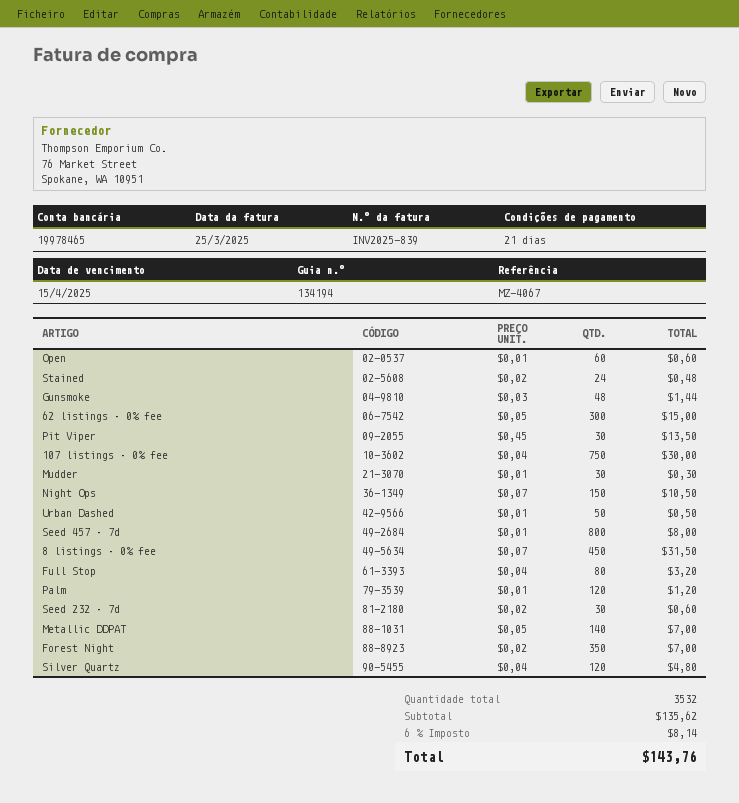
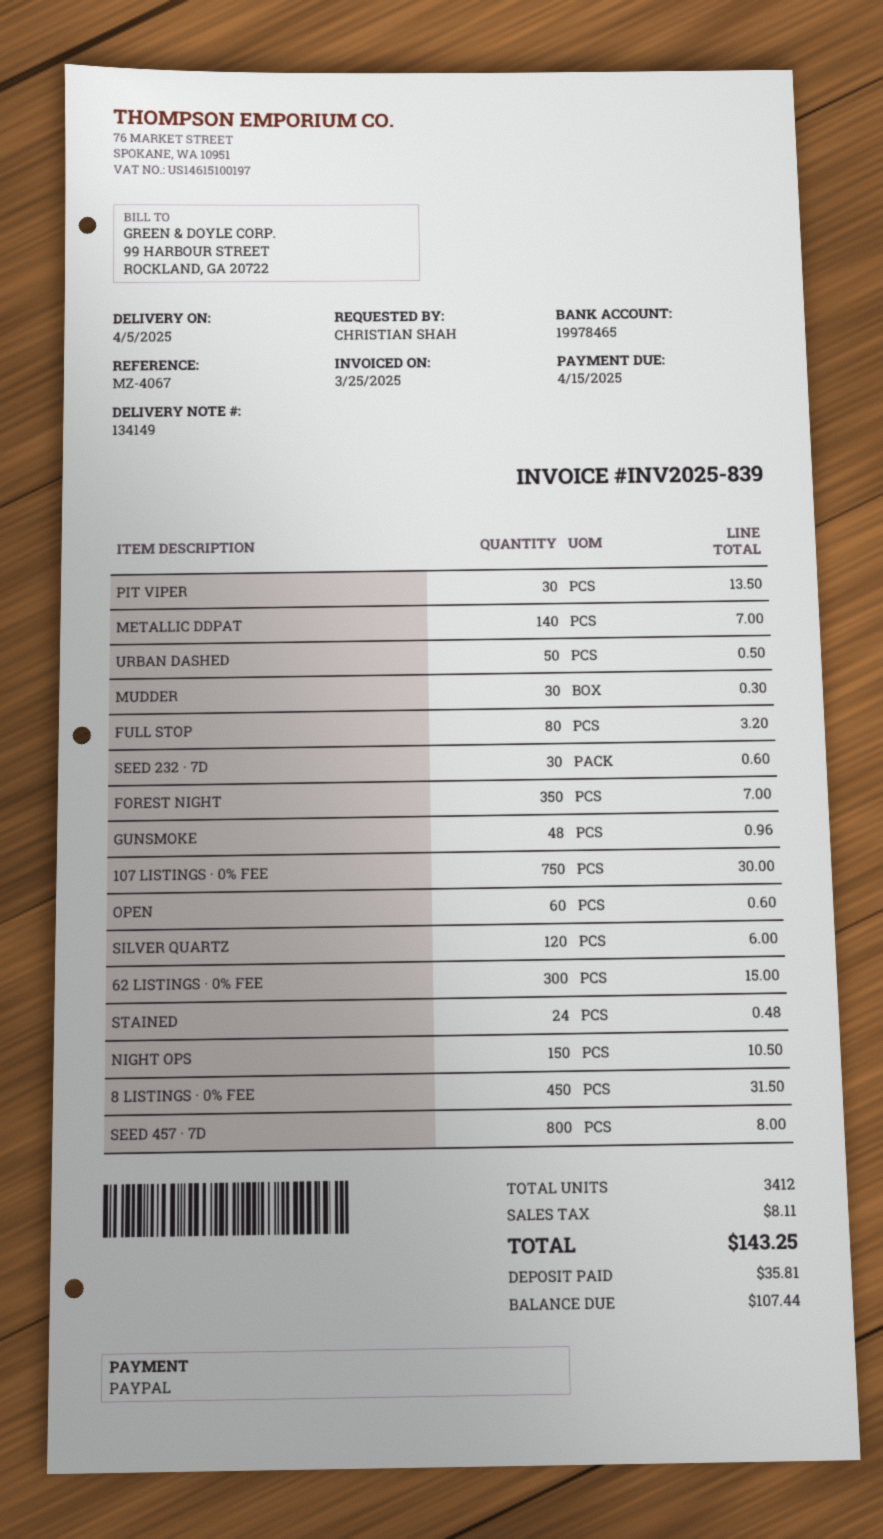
delivery note number: 134194 -> 134149
Gunsmoke: 48 for 1.44 -> 48 for 0.96
Palm: 120 for 1.20 -> none
Silver Quartz: 120 for 4.80 -> 120 for 6.00
total quantity: 3532 -> 3412
tax: 8.14 -> 8.11
total: 143.76 -> 143.25

